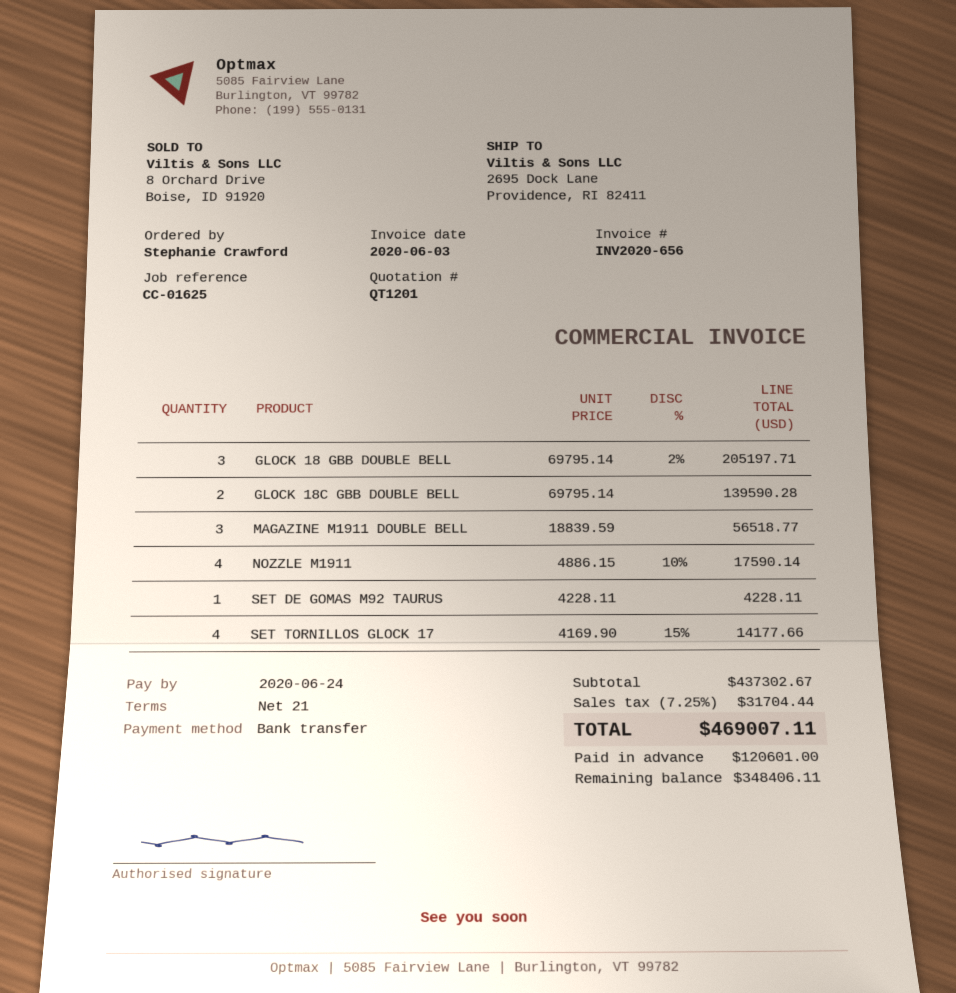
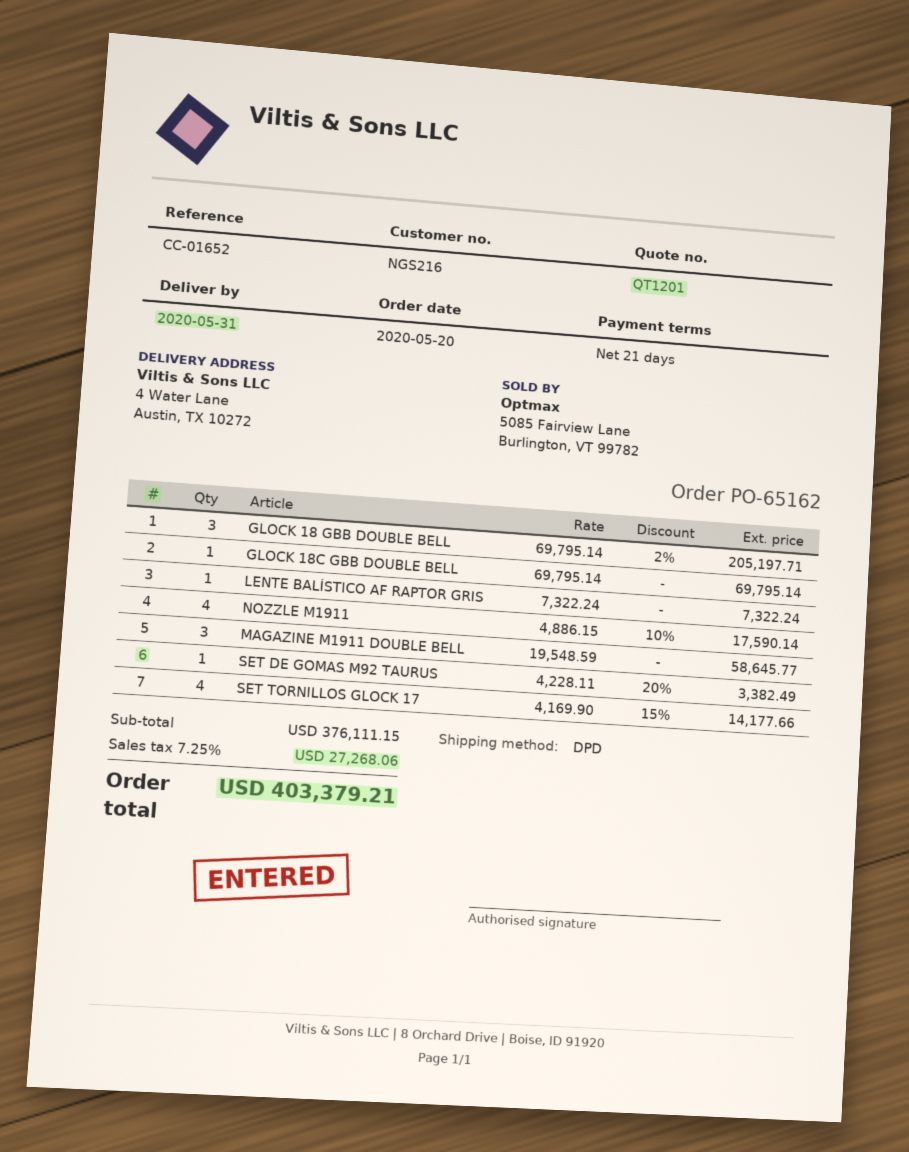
reference: CC-01625 -> CC-01652
ship to: 2695 Dock Lane, Providence, RI 82411 -> 4 Water Lane, Austin, TX 10272
GLOCK 18C GBB DOUBLE BELL: 2 x 69795.14 = 139590.28 -> 1 x 69795.14 = 69795.14
MAGAZINE M1911 DOUBLE BELL: 3 x 18839.59 = 56518.77 -> 3 x 19548.59 = 58645.77
SET DE GOMAS M92 TAURUS: 1 x 4228.11 = 4228.11 -> 1 x 4228.11 - 20% = 3382.49
LENTE BALÍSTICO AF RAPTOR GRIS: none -> 1 x 7322.24 = 7322.24
subtotal: 437302.67 -> 376111.15
tax: 7.25% = 31704.44 -> 7.25% = 27268.06
total: 469007.11 -> 403379.21

